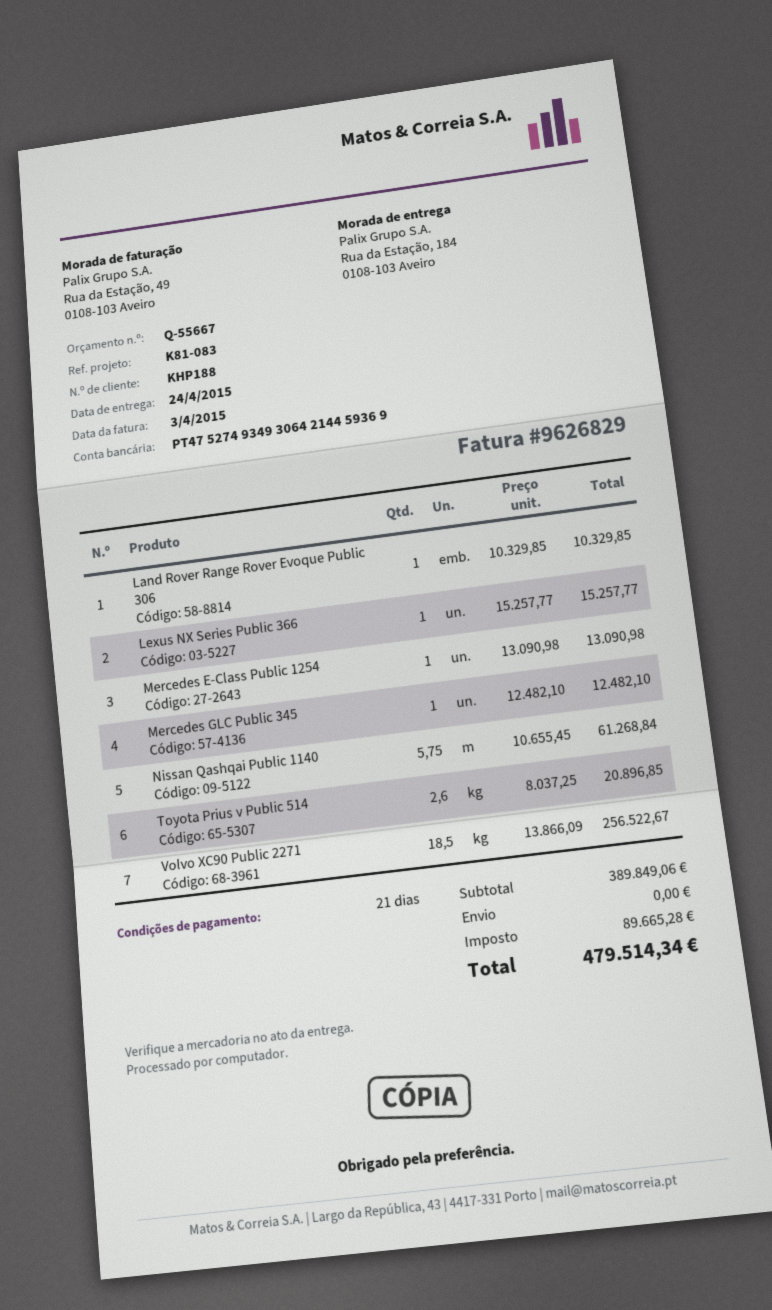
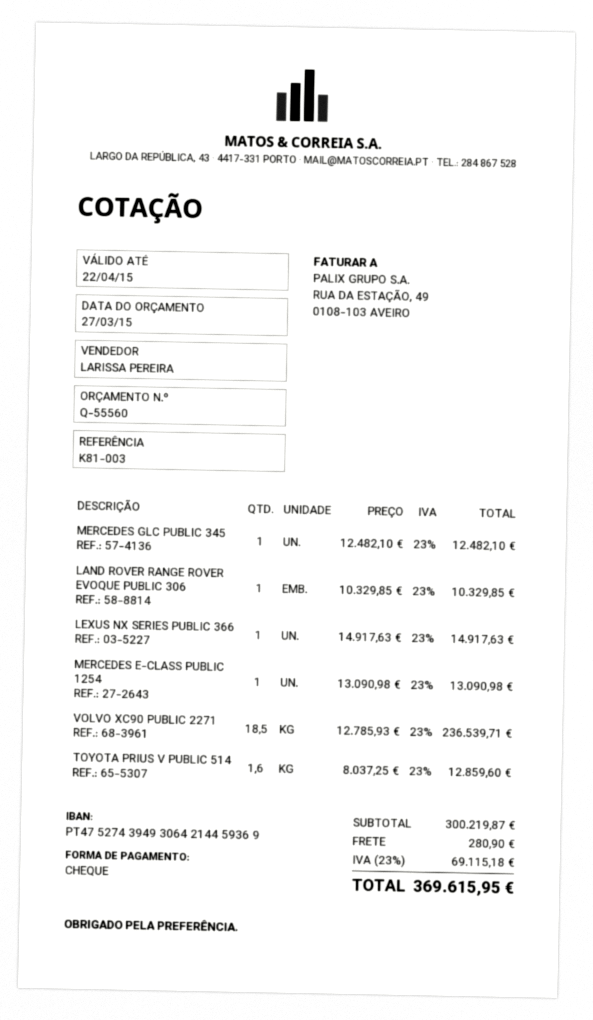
quote number: Q-55667 -> Q-55560
reference: K81-083 -> K81-003
bank account: PT47527493493064214459369 -> PT47527439493064214459369
Lexus NX Series Public 366: 1 x 15257.77 = 15257.77 -> 1 x 14917.63 = 14917.63
Nissan Qashqai Public 1140: 5.75 x 10655.45 = 61268.84 -> none
Toyota Prius v Public 514: 2.6 x 8037.25 = 20896.85 -> 1.6 x 8037.25 = 12859.60
Volvo XC90 Public 2271: 18.5 x 13866.09 = 256522.67 -> 18.5 x 12785.93 = 236539.71
subtotal: 389849.06 -> 300219.87
shipping: 0.00 -> 280.90
tax: 89665.28 -> 69115.18
total: 479514.34 -> 369615.95

